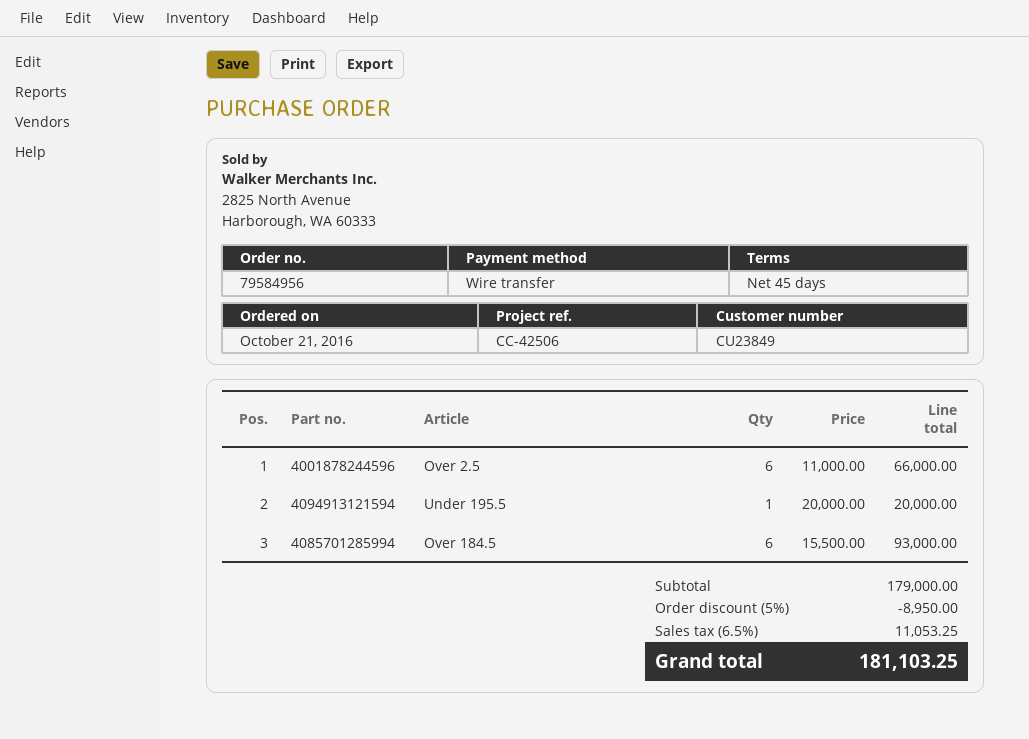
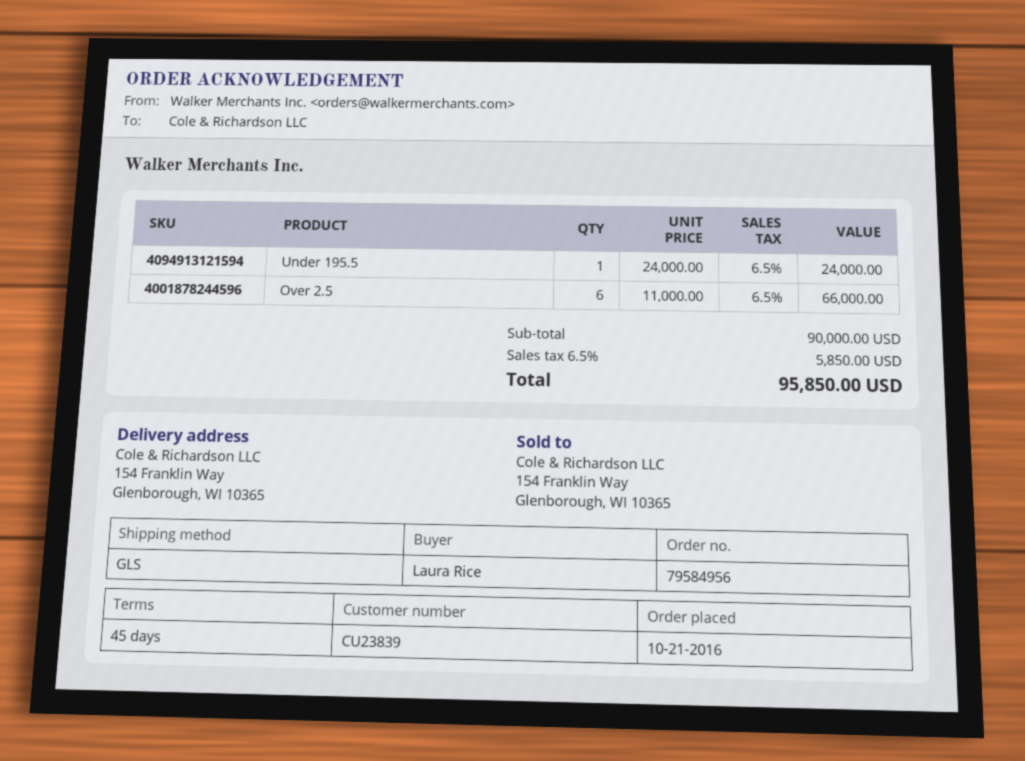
customer number: CU23849 -> CU23839
Under 195.5: 1 x 20000.00 = 20000.00 -> 1 x 24000.00 = 24000.00
Over 184.5: 6 x 15500.00 = 93000.00 -> none
subtotal: 179000.00 -> 90000.00
discount: 5% = 8950.00 -> none
tax: 6.5% = 11053.25 -> 6.5% = 5850.00
total: 181103.25 -> 95850.00

